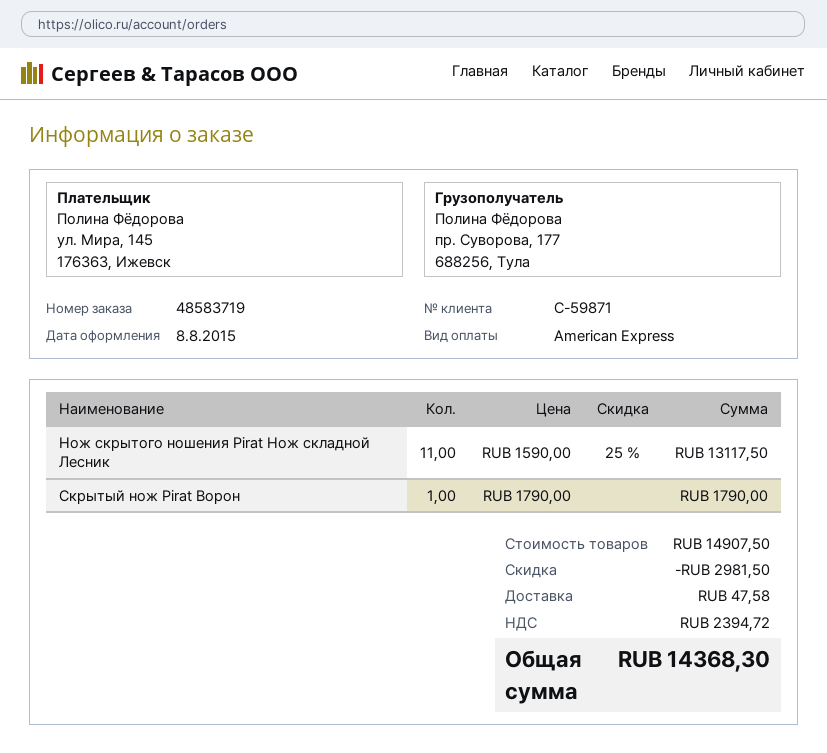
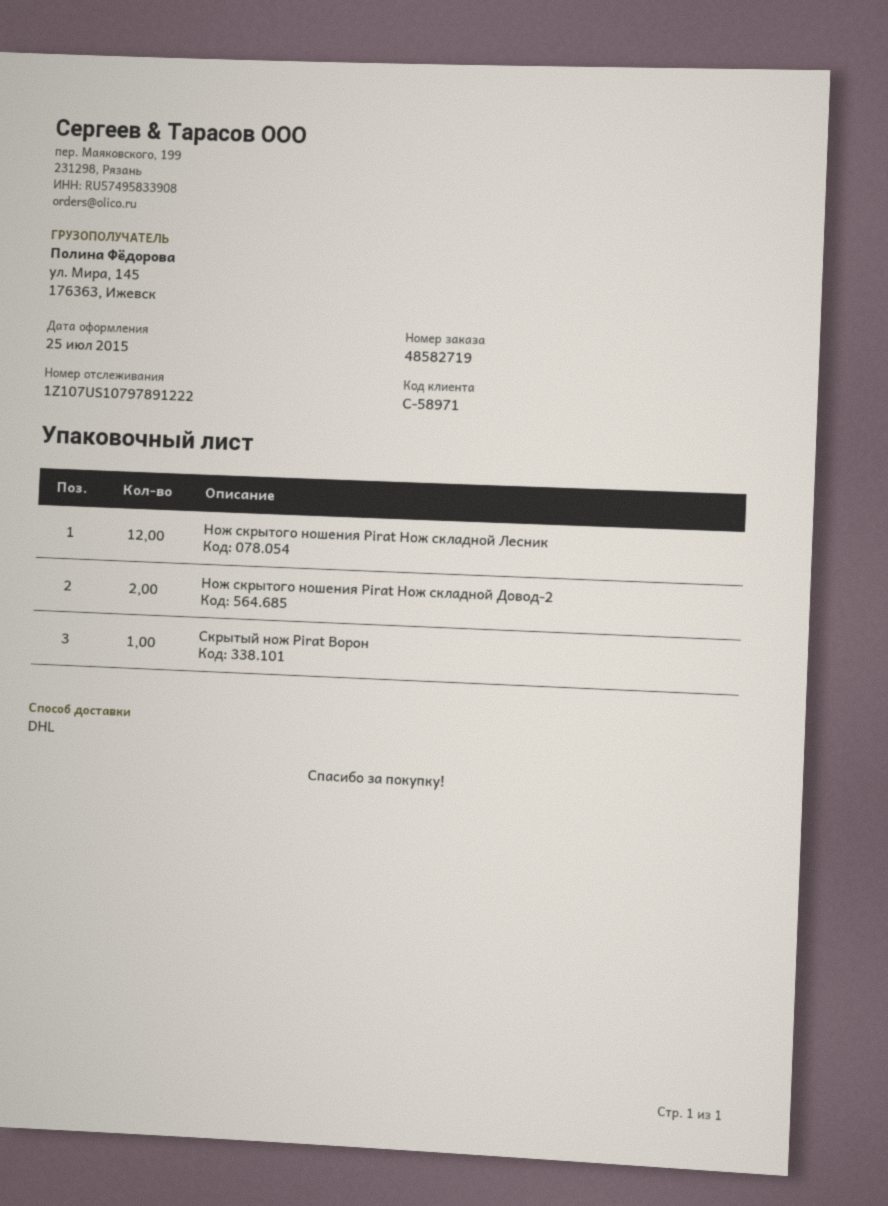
order number: 48583719 -> 48582719
order date: 2015-08-08 -> 2015-07-25
customer number: C-59871 -> C-58971
ship to: пр. Суворова, 177, 688256, Тула -> ул. Мира, 145, 176363, Ижевск
Нож скрытого ношения Pirat Нож складной Лесник: 11 -> 12
Нож скрытого ношения Pirat Нож складной Довод-2: none -> 2

